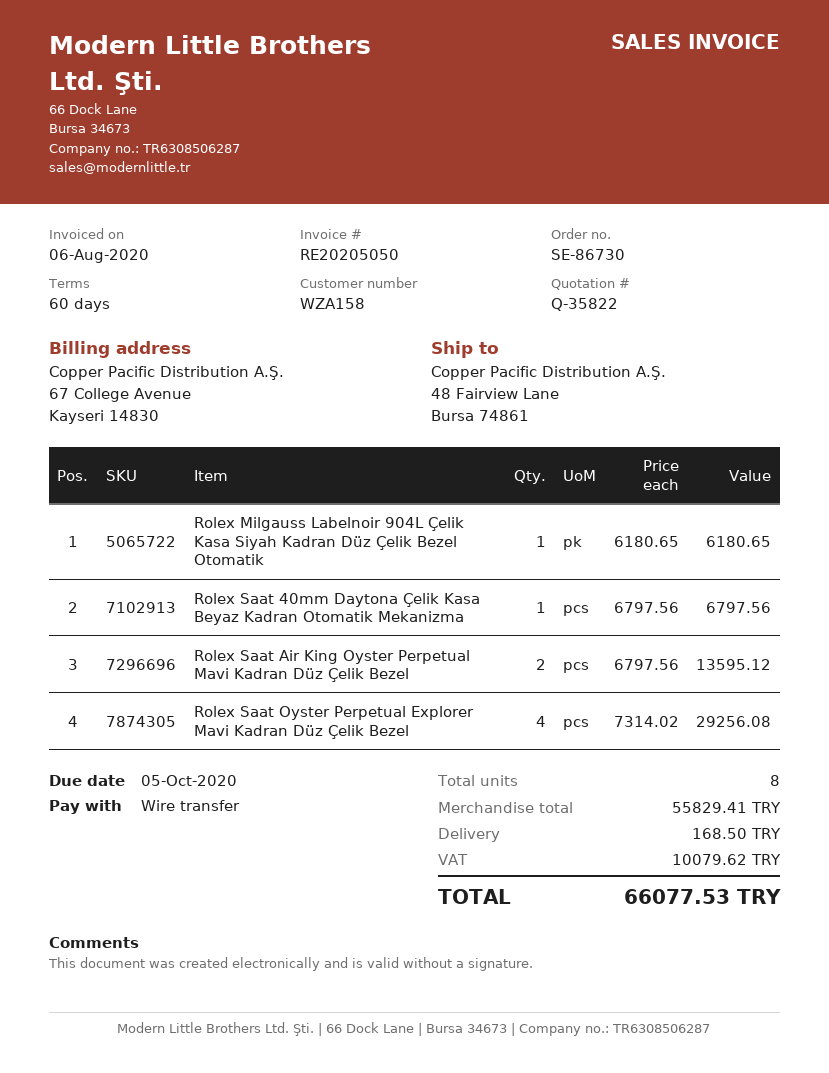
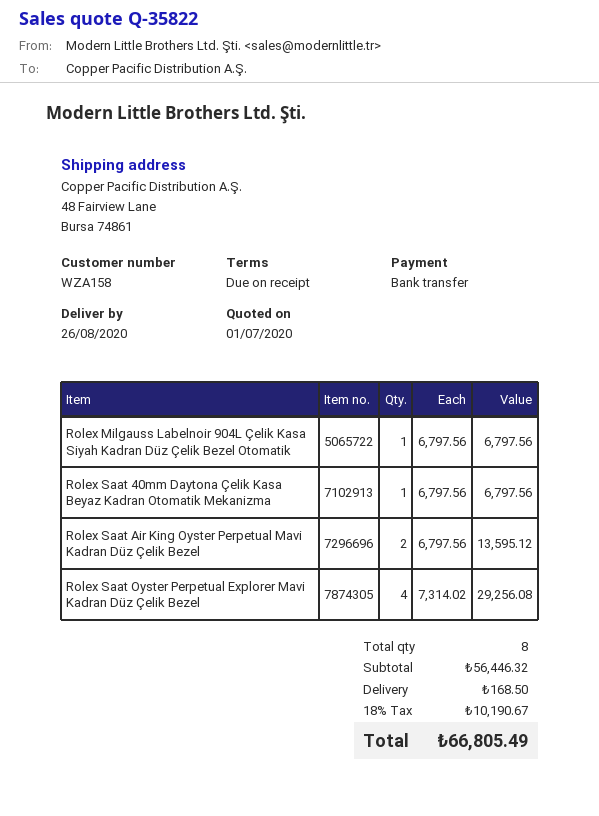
payment terms: 60 days -> on receipt
Rolex Milgauss Labelnoir 904L Çelik Kasa Siyah Kadran Düz Çelik Bezel Otomatik: 1 x 6180.65 = 6180.65 -> 1 x 6797.56 = 6797.56
subtotal: 55829.41 -> 56446.32
tax: 10079.62 -> 10190.67
total: 66077.53 -> 66805.49

